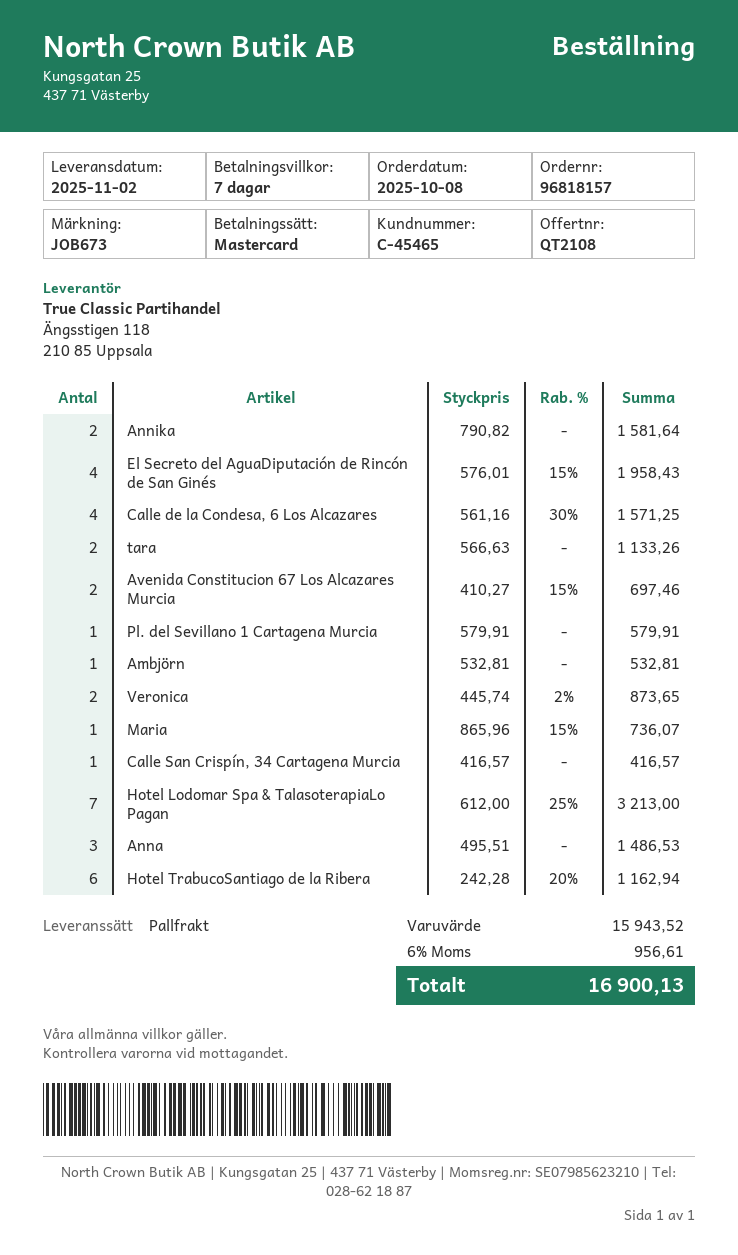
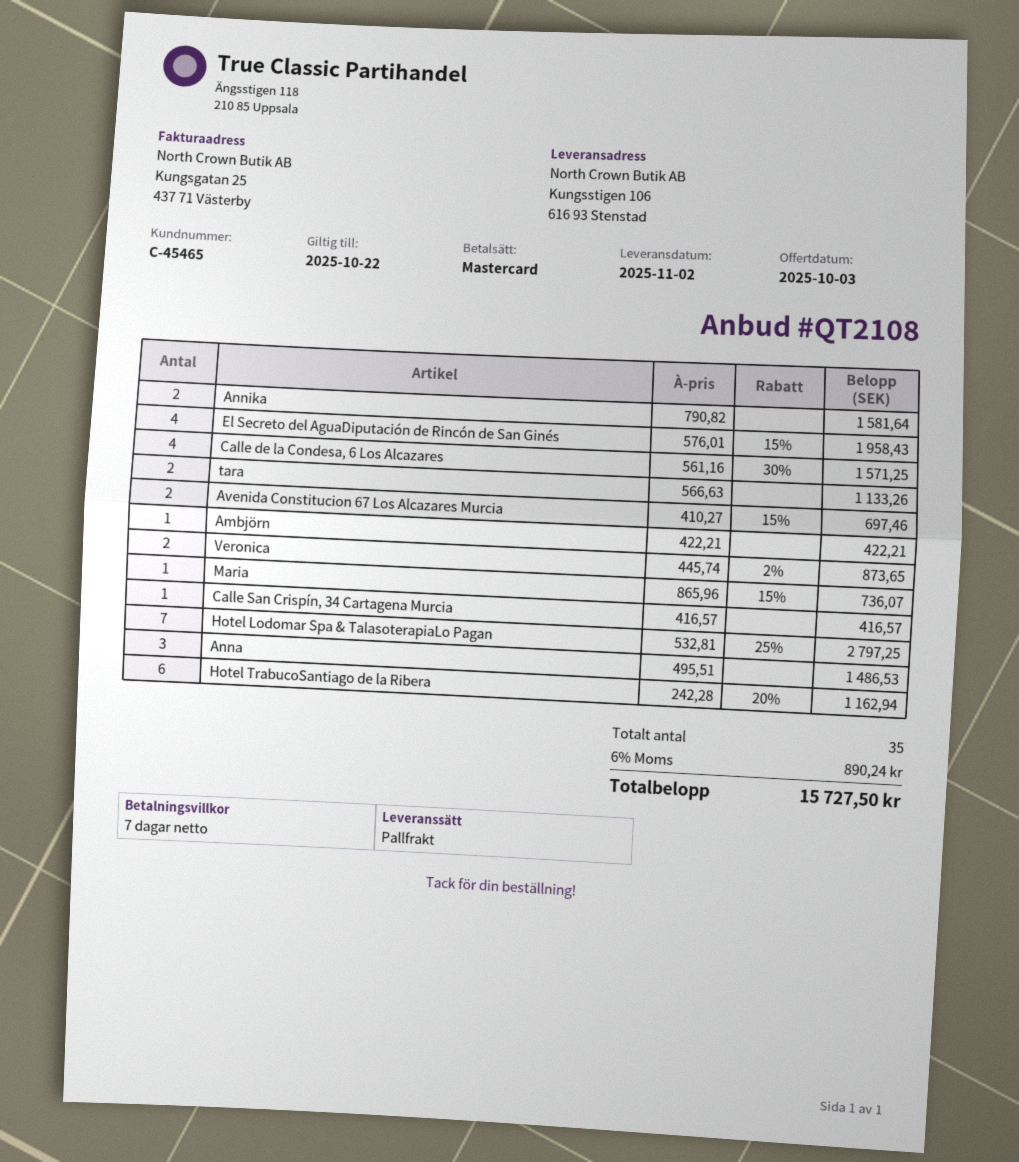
Pl. del Sevillano 1 Cartagena Murcia: 1 x 579.91 = 579.91 -> none
Ambjörn: 1 x 532.81 = 532.81 -> 1 x 422.21 = 422.21
Hotel Lodomar Spa & TalasoterapiaLo Pagan: 7 x 612.00 - 25% = 3213.00 -> 7 x 532.81 - 25% = 2797.25
tax: 6% = 956.61 -> 6% = 890.24
total: 16900.13 -> 15727.50

